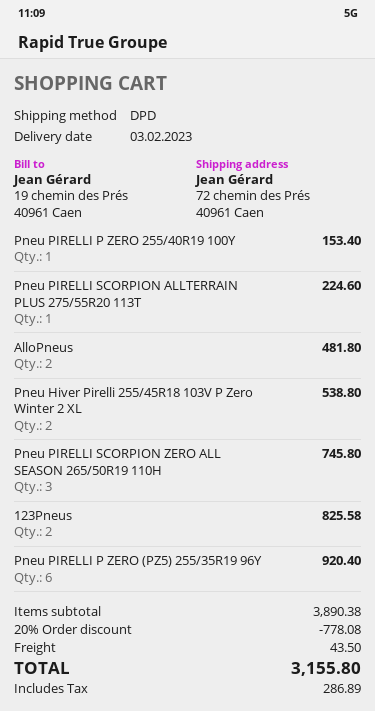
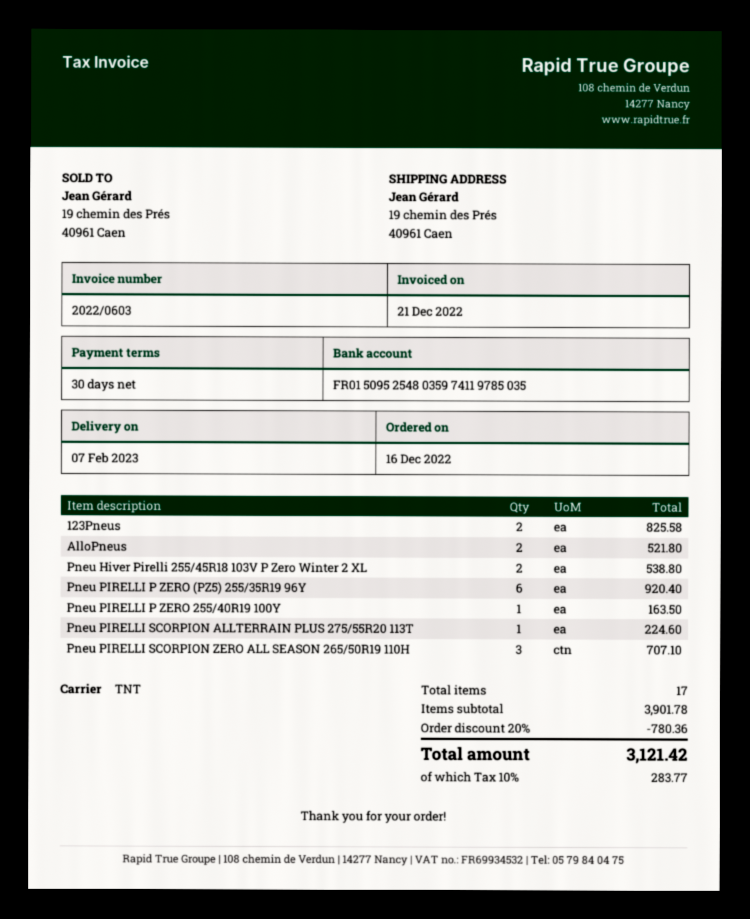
delivery date: 2023-02-03 -> 2023-02-07
shipping method: DPD -> TNT
ship to: 72 chemin des Prés, 40961 Caen -> 19 chemin des Prés, 40961 Caen
Pneu PIRELLI P ZERO 255/40R19 100Y: 1 for 153.40 -> 1 for 163.50
AlloPneus: 2 for 481.80 -> 2 for 521.80
Pneu PIRELLI SCORPION ZERO ALL SEASON 265/50R19 110H: 3 for 745.80 -> 3 for 707.10
subtotal: 3890.38 -> 3901.78
discount: 20% = 778.08 -> 20% = 780.36
shipping: 43.50 -> none
tax: 286.89 -> 283.77
total: 3155.80 -> 3121.42

